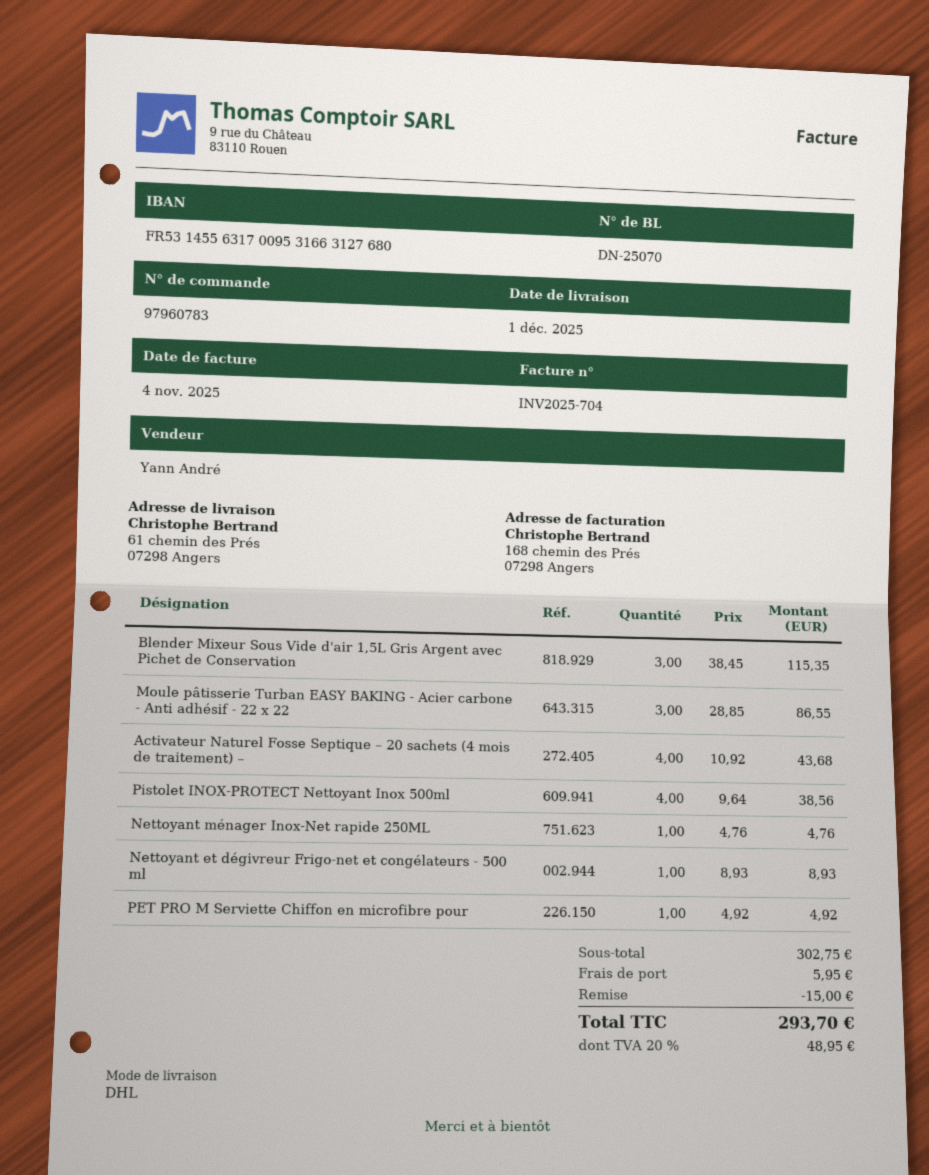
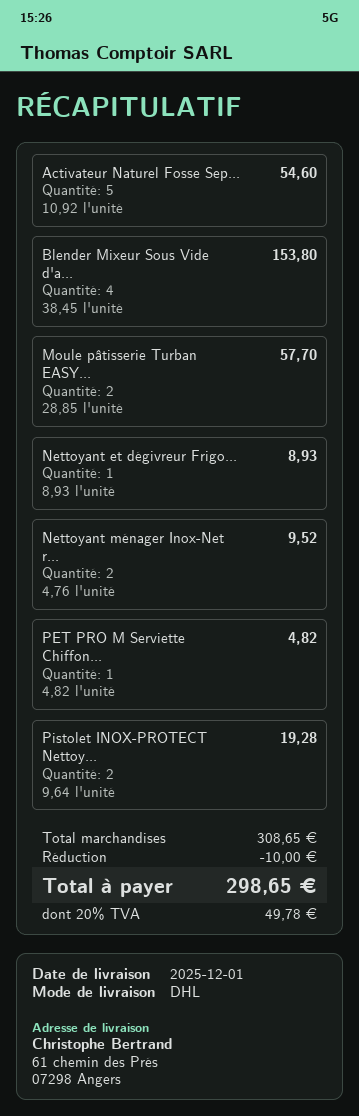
Blender Mixeur Sous Vide d'air 1,5L Gris Argent avec Pichet de Conservation: 3 x 38.45 = 115.35 -> 4 x 38.45 = 153.80
Moule pâtisserie Turban EASY BAKING - Acier carbone - Anti adhésif - 22 x 22: 3 x 28.85 = 86.55 -> 2 x 28.85 = 57.70
Activateur Naturel Fosse Septique – 20 sachets (4 mois de traitement) –: 4 x 10.92 = 43.68 -> 5 x 10.92 = 54.60
Pistolet INOX-PROTECT Nettoyant Inox 500ml: 4 x 9.64 = 38.56 -> 2 x 9.64 = 19.28
Nettoyant ménager Inox-Net rapide 250ML: 1 x 4.76 = 4.76 -> 2 x 4.76 = 9.52
PET PRO M Serviette Chiffon en microfibre pour: 1 x 4.92 = 4.92 -> 1 x 4.82 = 4.82
subtotal: 302.75 -> 308.65
discount: 15.00 -> 10.00
shipping: 5.95 -> none
tax: 20% = 48.95 -> 20% = 49.78
total: 293.70 -> 298.65

